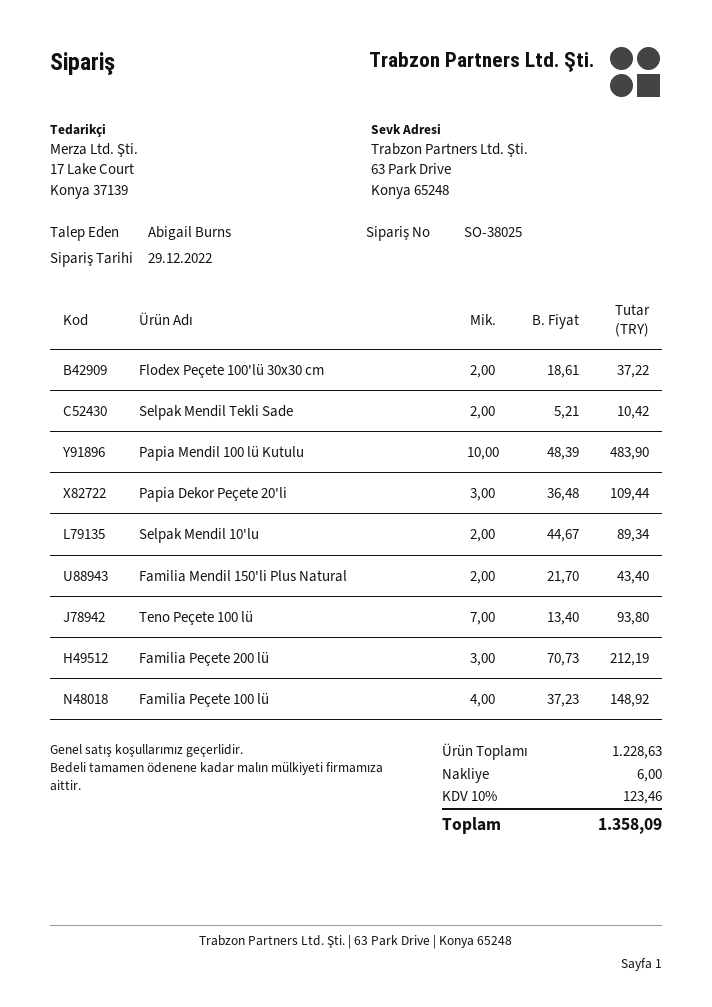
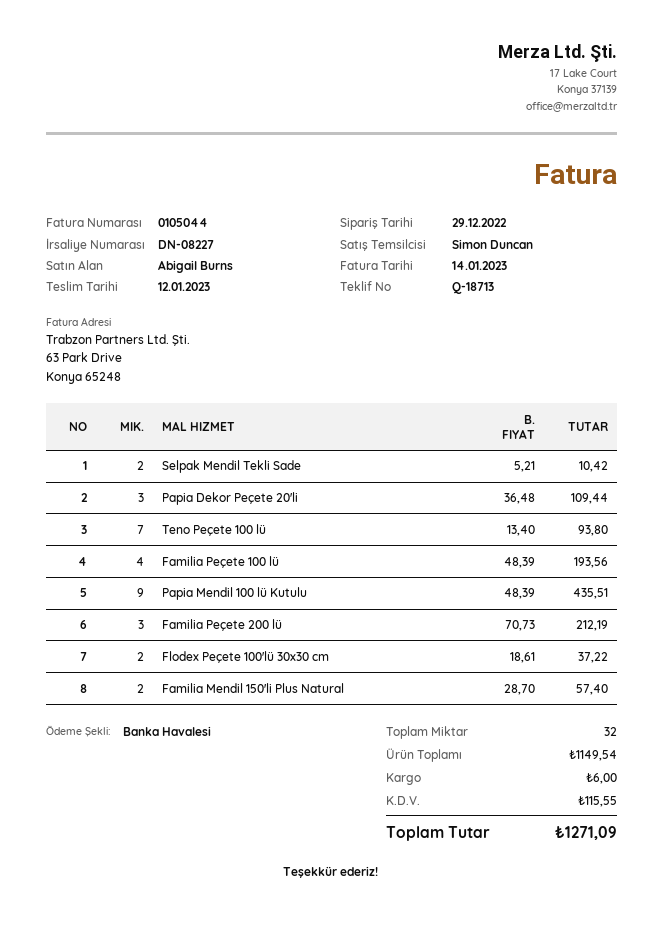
Papia Mendil 100 lü Kutulu: 10 x 48.39 = 483.90 -> 9 x 48.39 = 435.51
Selpak Mendil 10'lu: 2 x 44.67 = 89.34 -> none
Familia Mendil 150'li Plus Natural: 2 x 21.70 = 43.40 -> 2 x 28.70 = 57.40
Familia Peçete 100 lü: 4 x 37.23 = 148.92 -> 4 x 48.39 = 193.56
subtotal: 1228.63 -> 1149.54
tax: 123.46 -> 115.55
total: 1358.09 -> 1271.09

